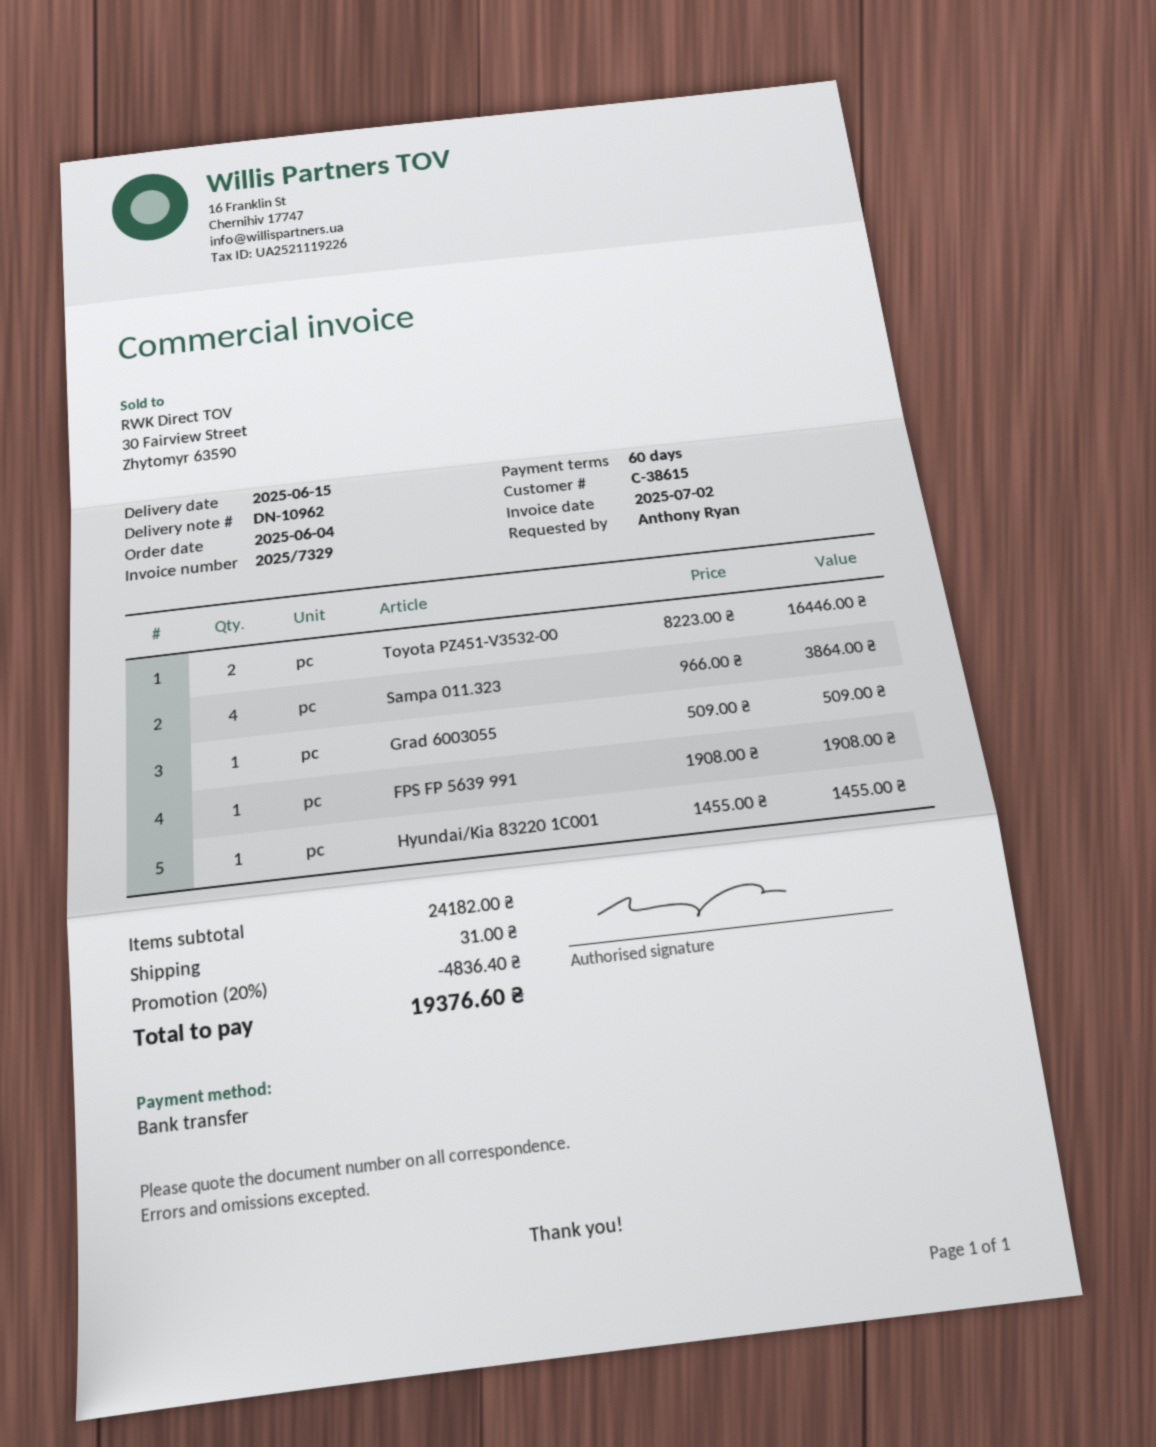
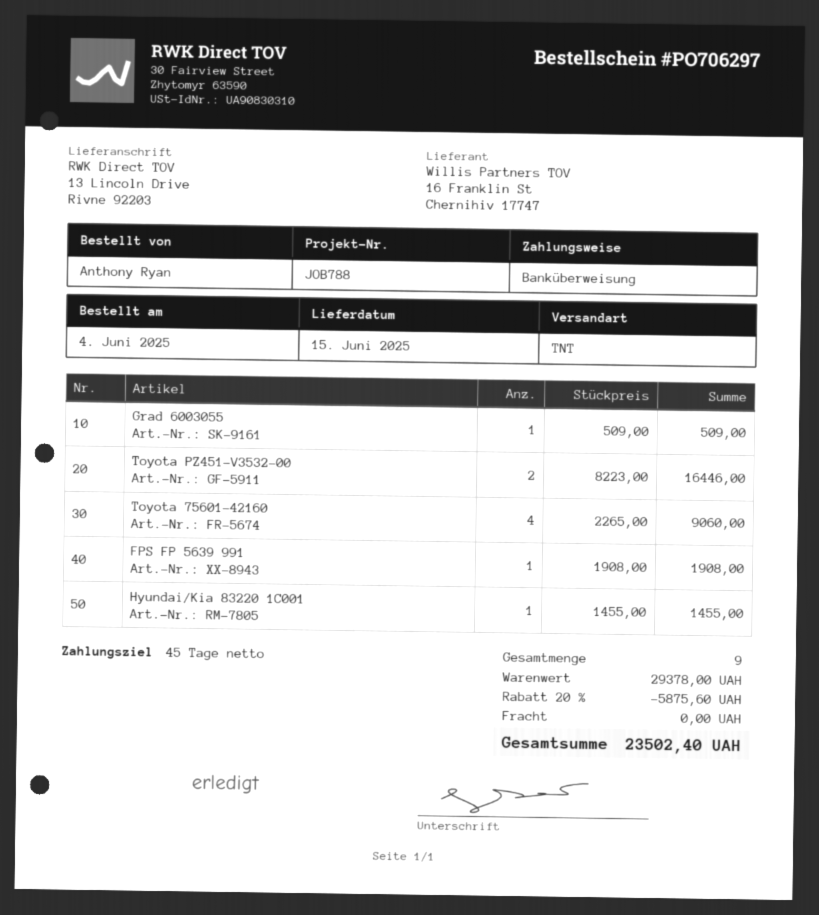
payment terms: 60 days -> 45 days
Sampa 011.323: 4 x 966.00 = 3864.00 -> none
Toyota 75601-42160: none -> 4 x 2265.00 = 9060.00
subtotal: 24182.00 -> 29378.00
discount: 20% = 4836.40 -> 20% = 5875.60
shipping: 31.00 -> 0.00
total: 19376.60 -> 23502.40

